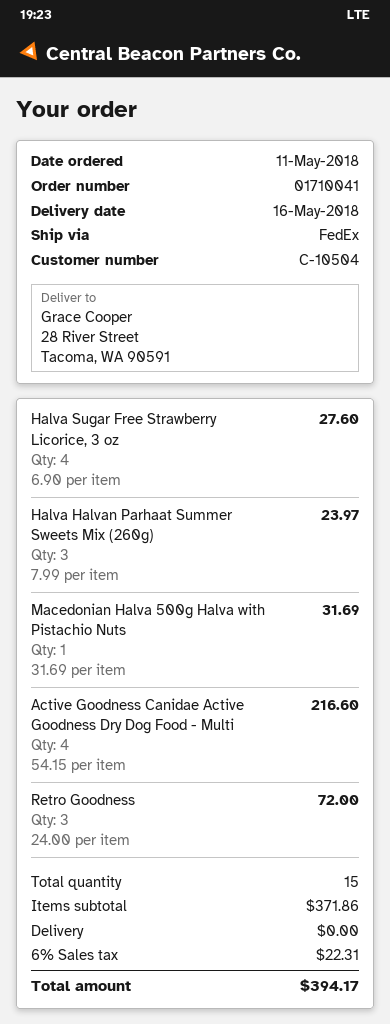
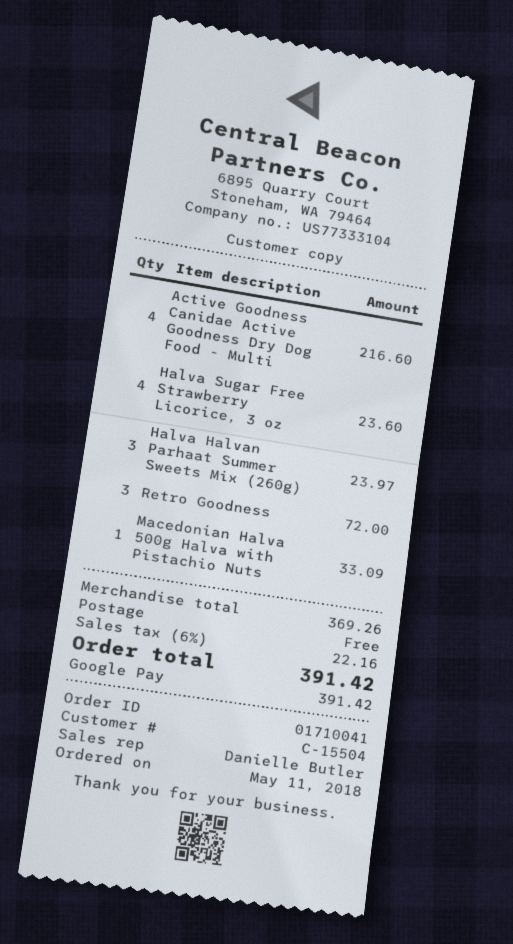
customer number: C-10504 -> C-15504
Halva Sugar Free Strawberry Licorice, 3 oz: 4 for 27.60 -> 4 for 23.60
Macedonian Halva 500g Halva with Pistachio Nuts: 1 for 31.69 -> 1 for 33.09
subtotal: 371.86 -> 369.26
tax: 6% = 22.31 -> 6% = 22.16
total: 394.17 -> 391.42

